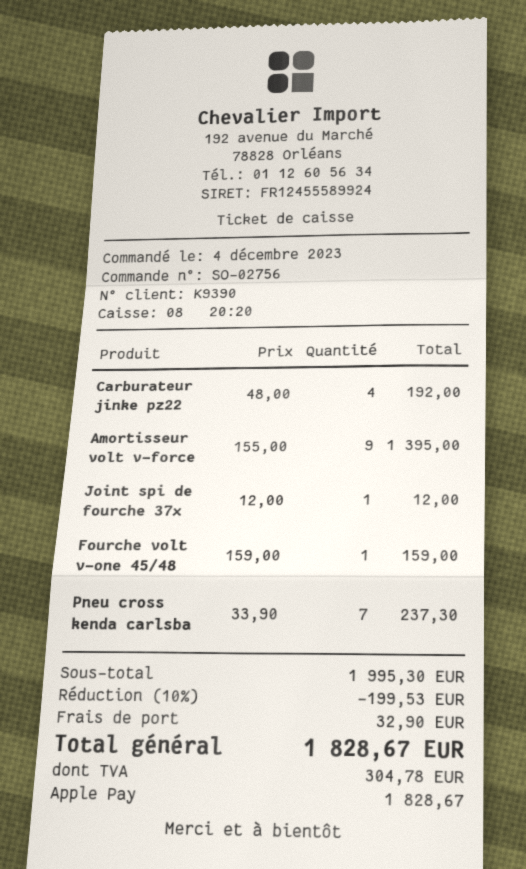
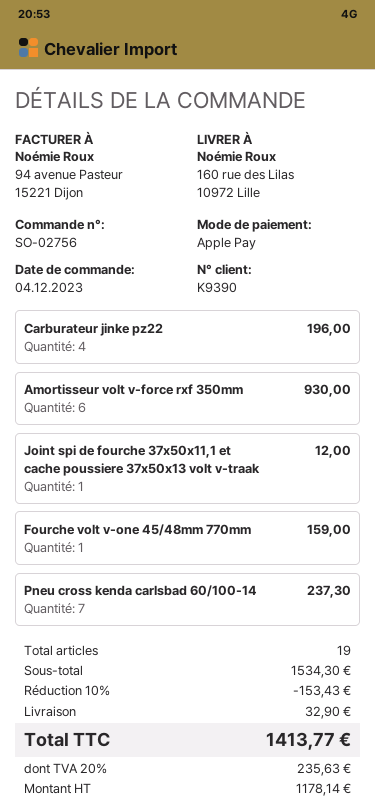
Carburateur jinke pz22: 4 for 192.00 -> 4 for 196.00
Amortisseur volt v-force: 9 for 1395.00 -> 6 for 930.00
subtotal: 1995.30 -> 1534.30
discount: 10% = 199.53 -> 10% = 153.43
tax: 304.78 -> 235.63
total: 1828.67 -> 1413.77

